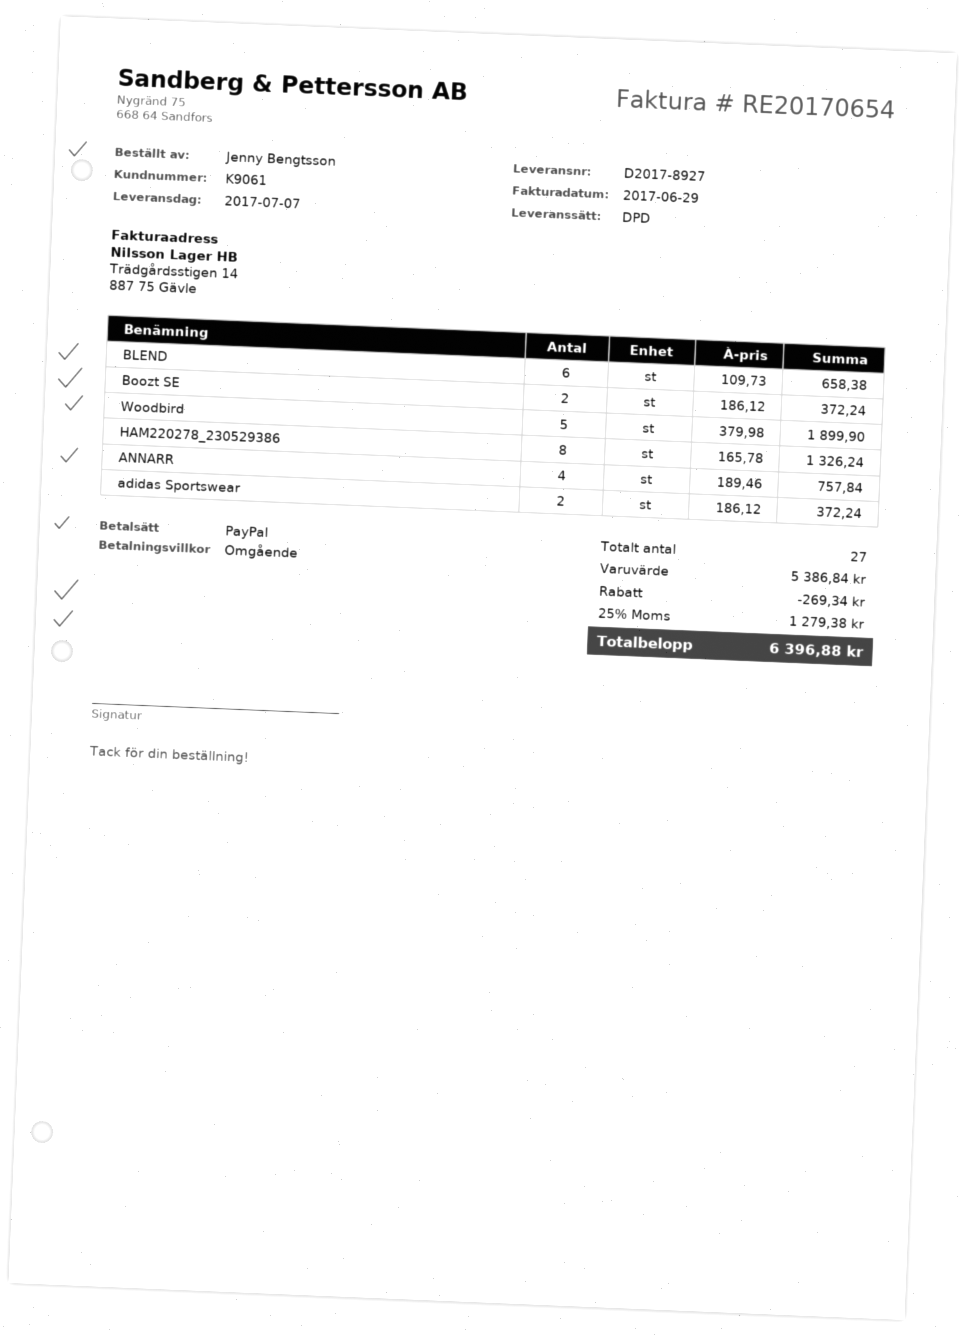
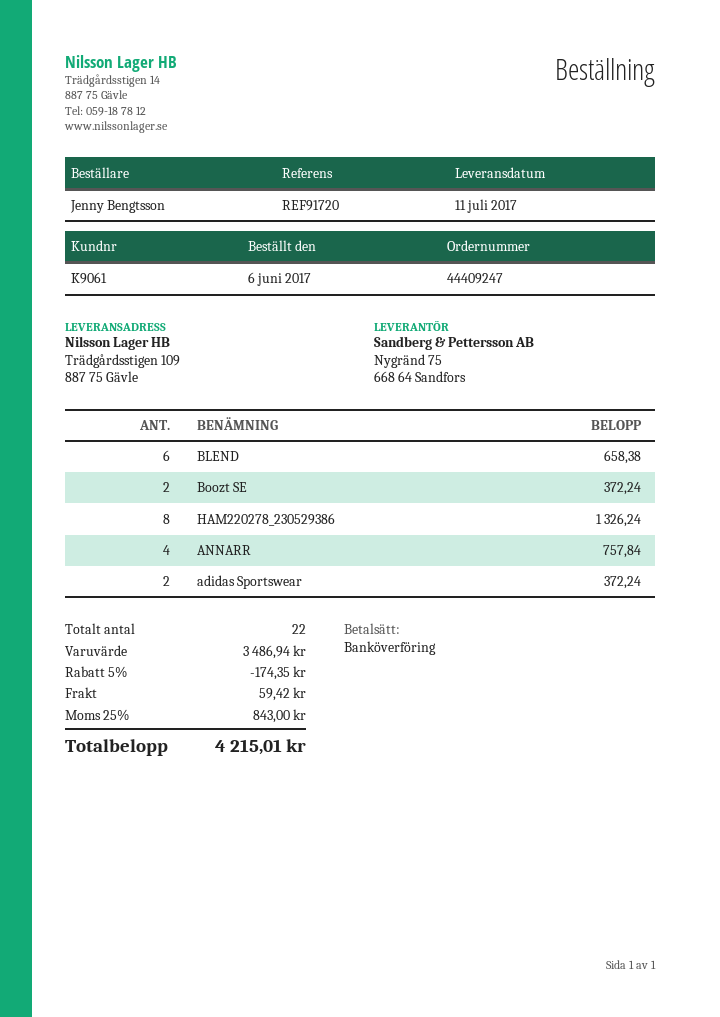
delivery date: 2017-07-07 -> 2017-07-11
payment method: PayPal -> bank transfer
Woodbird: 5 for 1899.90 -> none
total quantity: 27 -> 22
subtotal: 5386.84 -> 3486.94
discount: 269.34 -> 174.35
shipping: none -> 59.42
tax: 25% = 1279.38 -> 25% = 843.00
total: 6396.88 -> 4215.01

